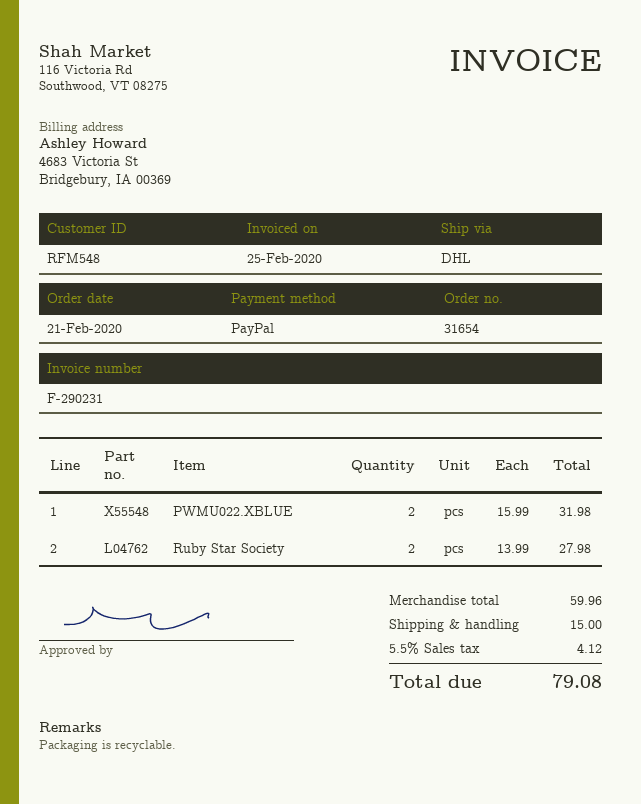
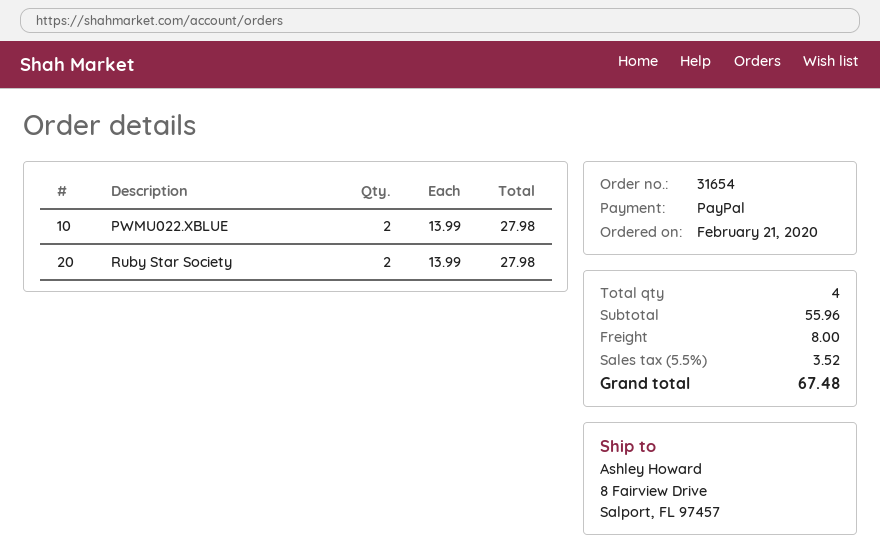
PWMU022.XBLUE: 2 x 15.99 = 31.98 -> 2 x 13.99 = 27.98
subtotal: 59.96 -> 55.96
shipping: 15.00 -> 8.00
tax: 5.5% = 4.12 -> 5.5% = 3.52
total: 79.08 -> 67.48

